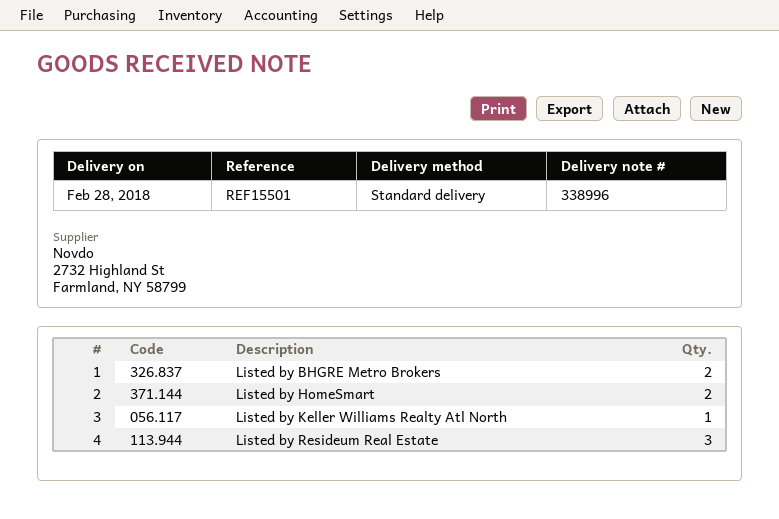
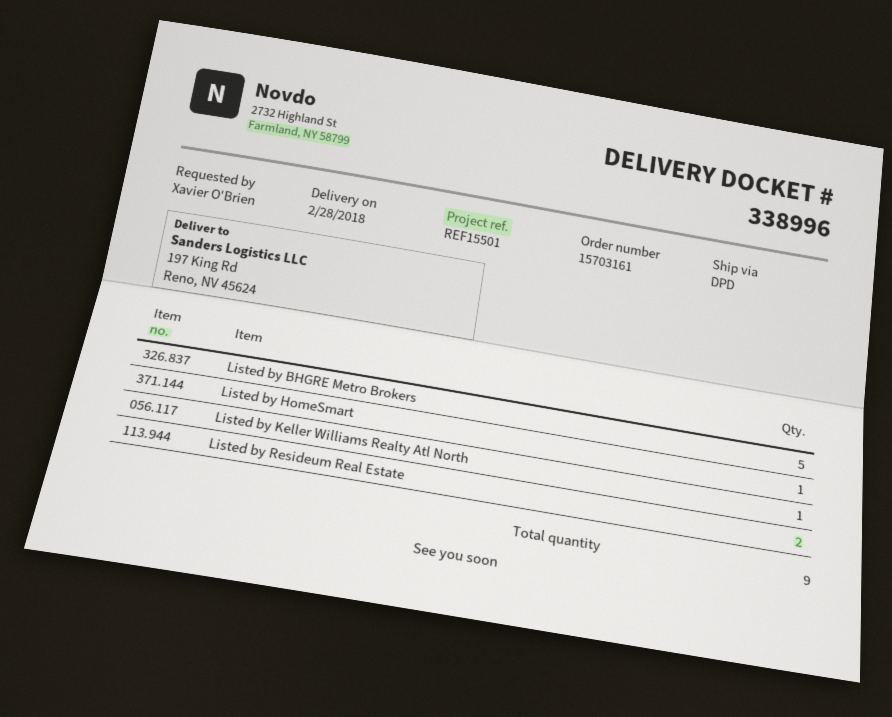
shipping method: standard -> DPD
Listed by BHGRE Metro Brokers: 2 -> 5
Listed by HomeSmart: 2 -> 1
Listed by Resideum Real Estate: 3 -> 2

